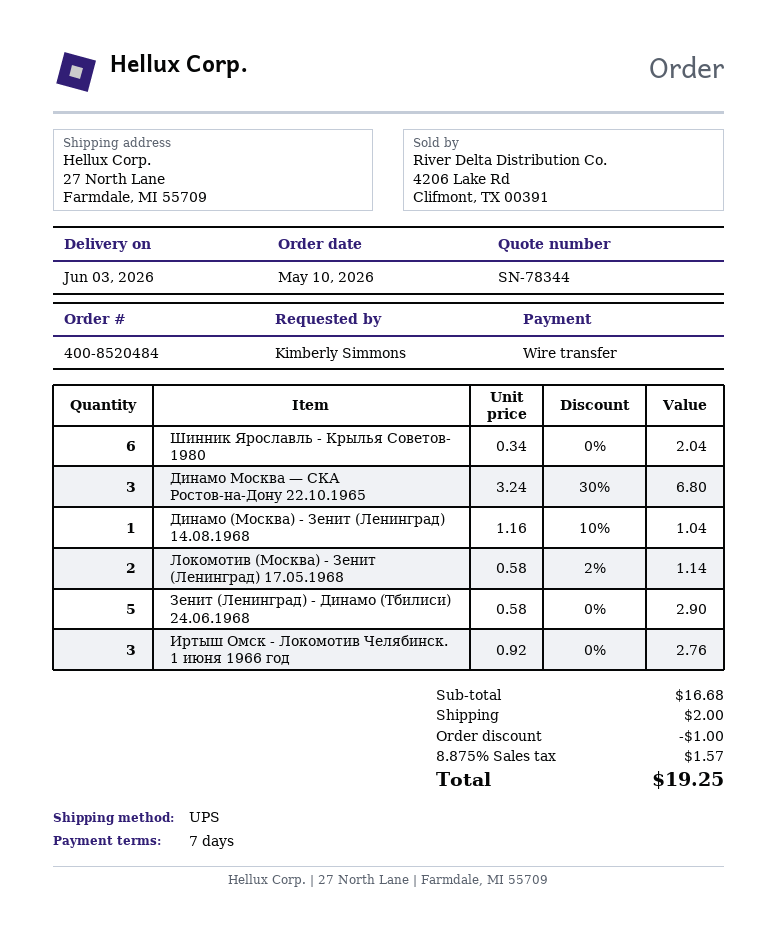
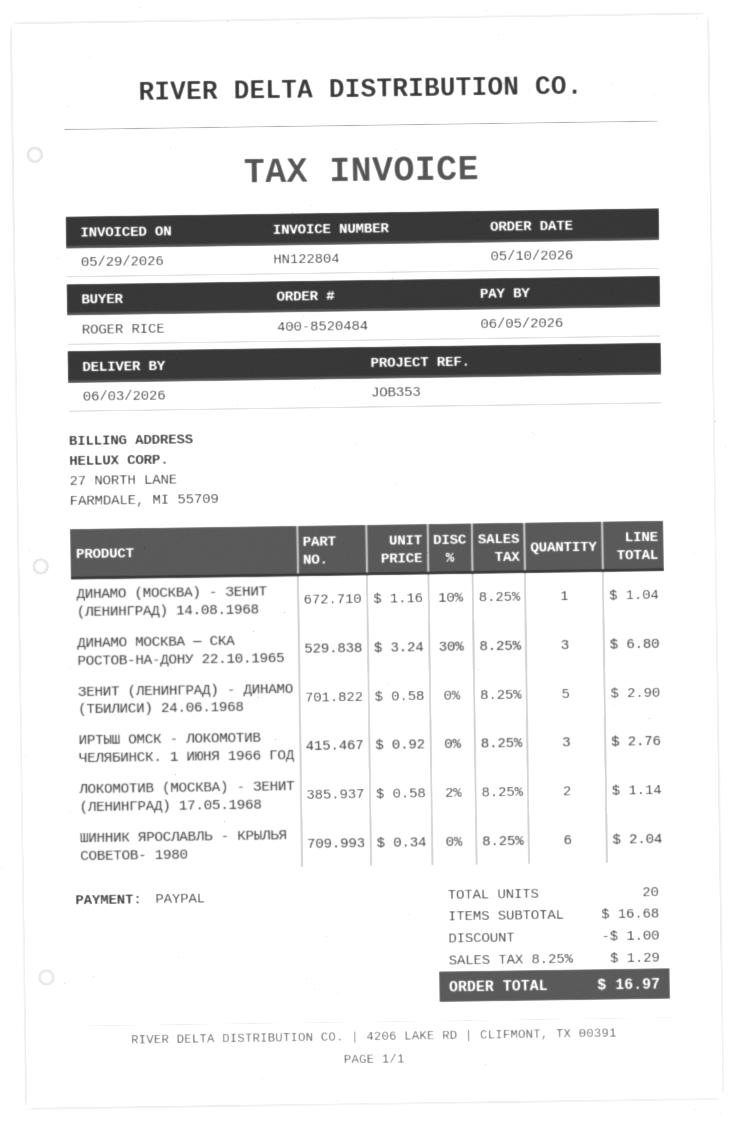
ordered by: Kimberly Simmons -> ROGER RICE
payment method: bank transfer -> PayPal
shipping: 2.00 -> none
tax: 8.875% = 1.57 -> 8.25% = 1.29
total: 19.25 -> 16.97

